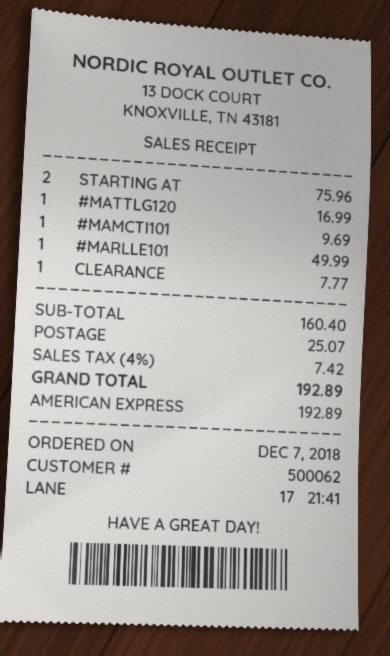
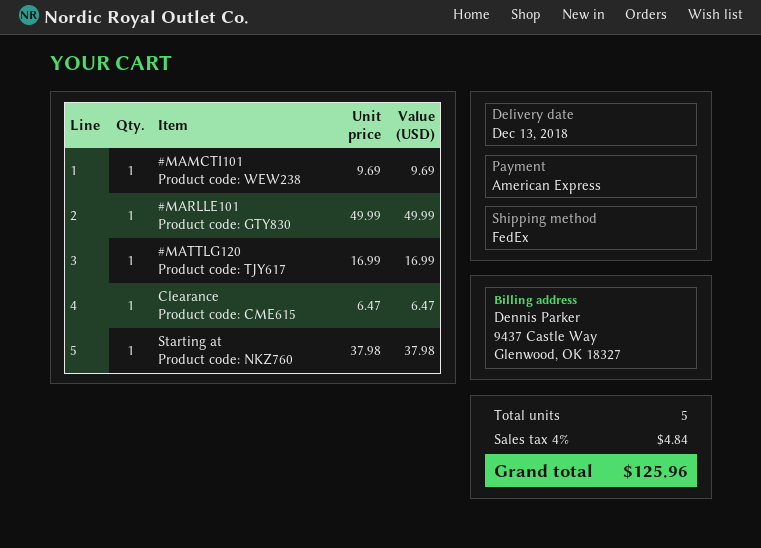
STARTING AT: 2 for 75.96 -> 1 for 37.98
CLEARANCE: 1 for 7.77 -> 1 for 6.47
shipping: 25.07 -> none
tax: 4% = 7.42 -> 4% = 4.84
total: 192.89 -> 125.96

